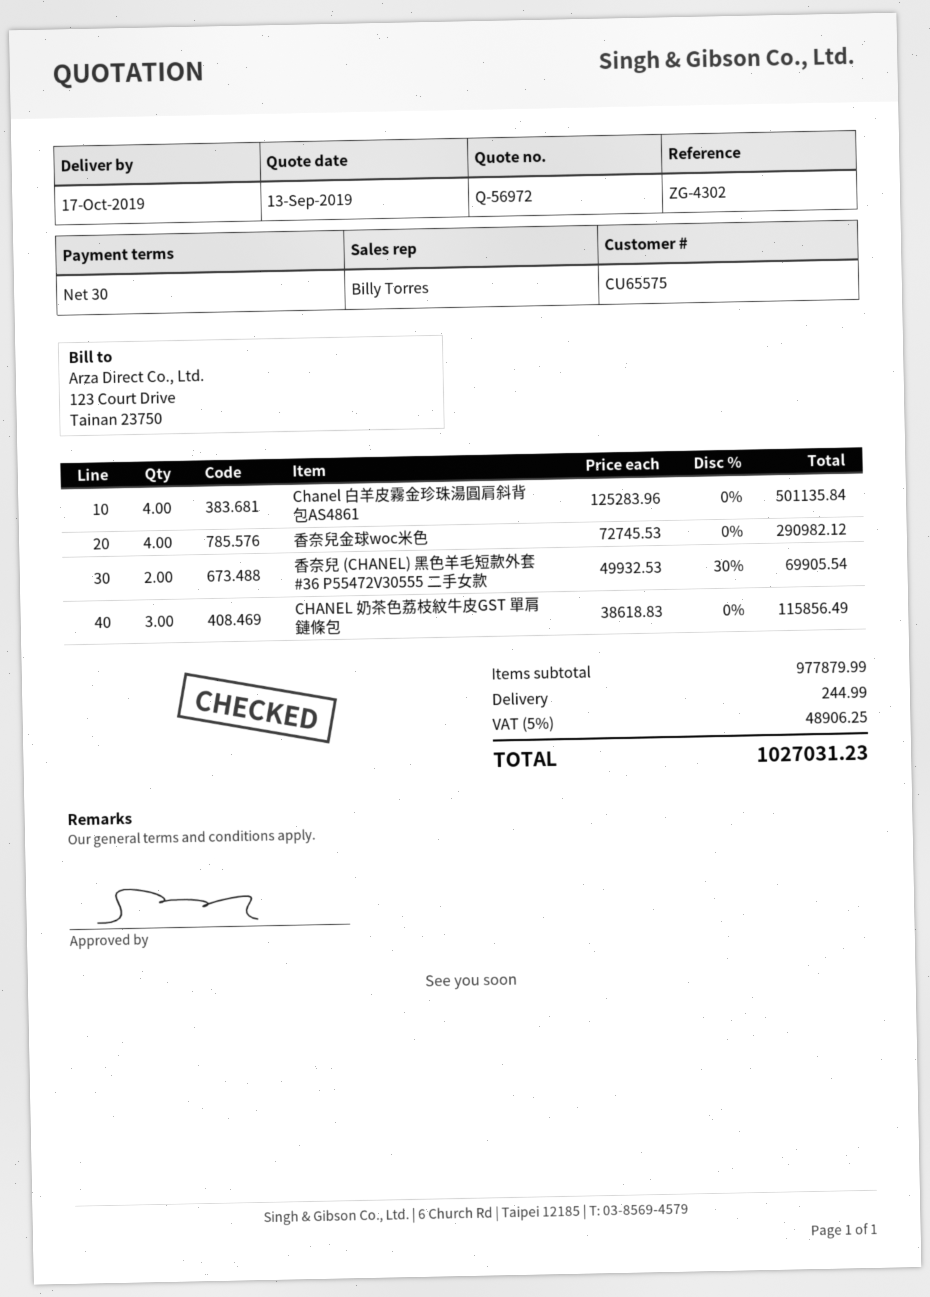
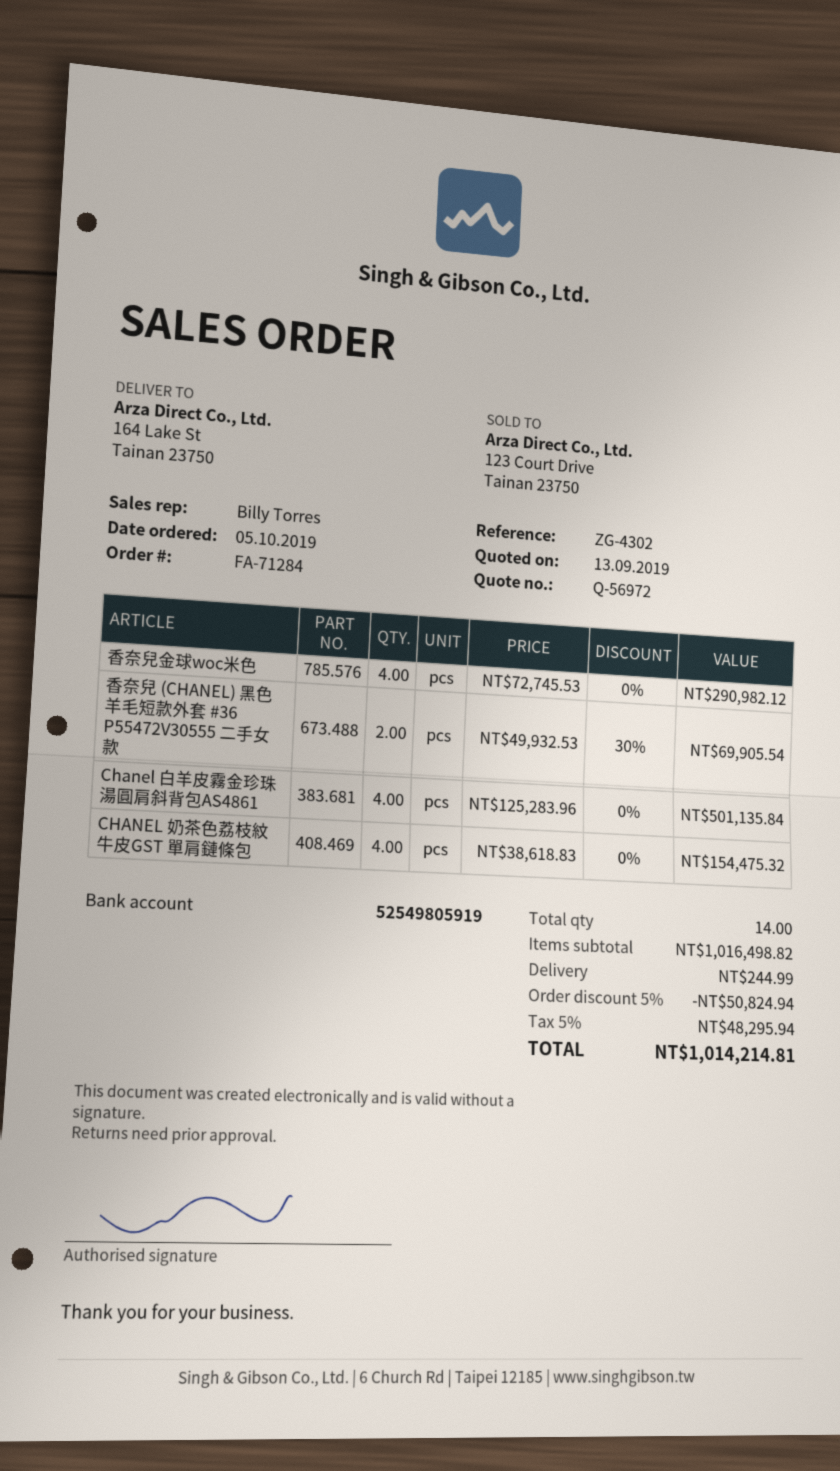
CHANEL 奶茶色荔枝紋牛皮GST 單肩鏈條包: 3 x 38618.83 = 115856.49 -> 4 x 38618.83 = 154475.32
subtotal: 977879.99 -> 1016498.82
discount: none -> 5% = 50824.94
tax: 5% = 48906.25 -> 5% = 48295.94
total: 1027031.23 -> 1014214.81

